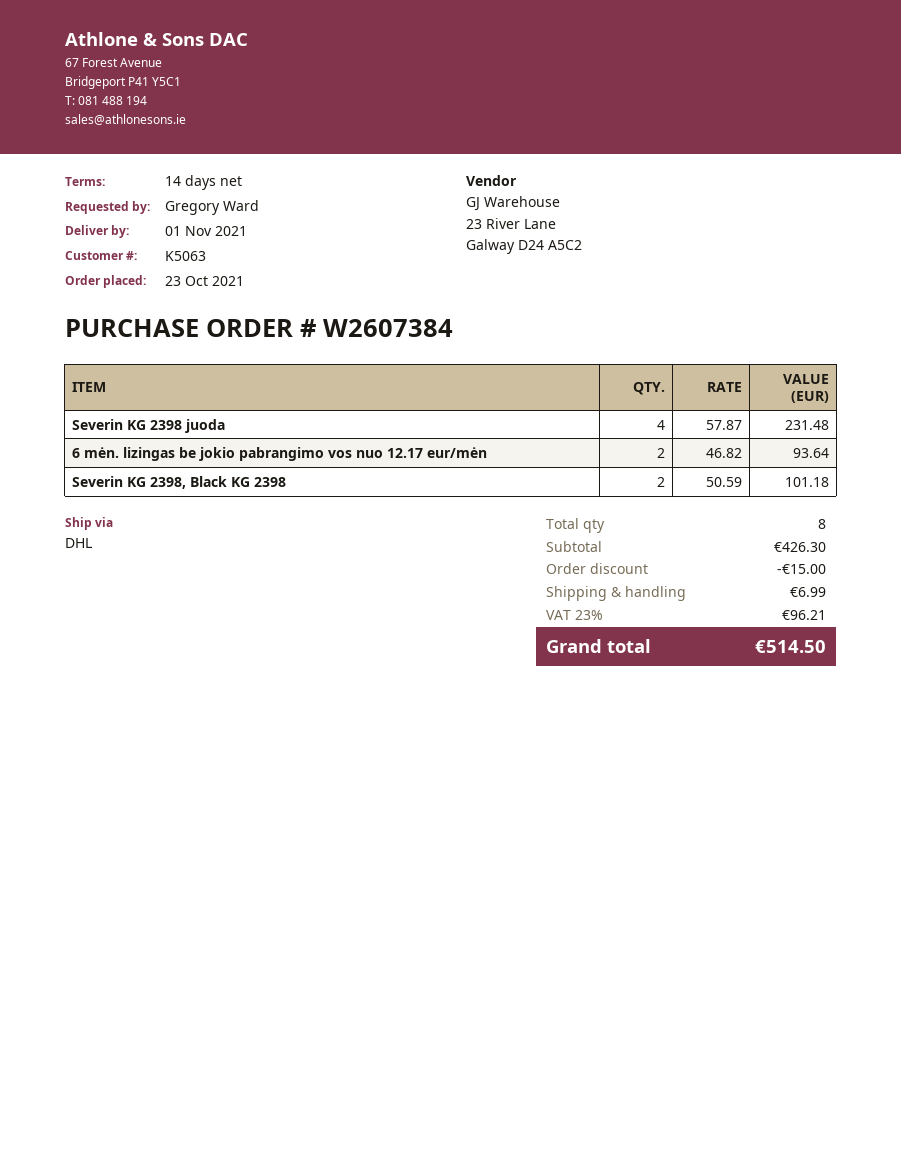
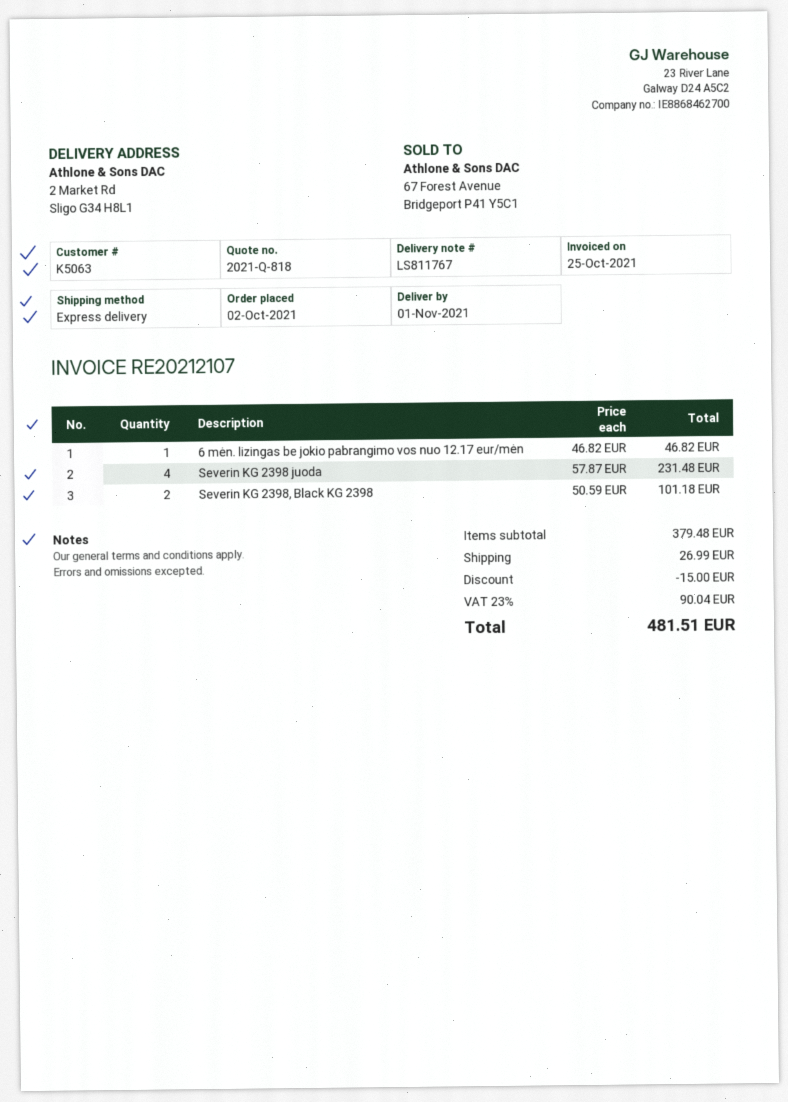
order date: 2021-10-23 -> 2021-10-02
shipping method: DHL -> express
6 mėn. lizingas be jokio pabrangimo vos nuo 12.17 eur/mėn: 2 x 46.82 = 93.64 -> 1 x 46.82 = 46.82
subtotal: 426.30 -> 379.48
shipping: 6.99 -> 26.99
tax: 23% = 96.21 -> 23% = 90.04
total: 514.50 -> 481.51

